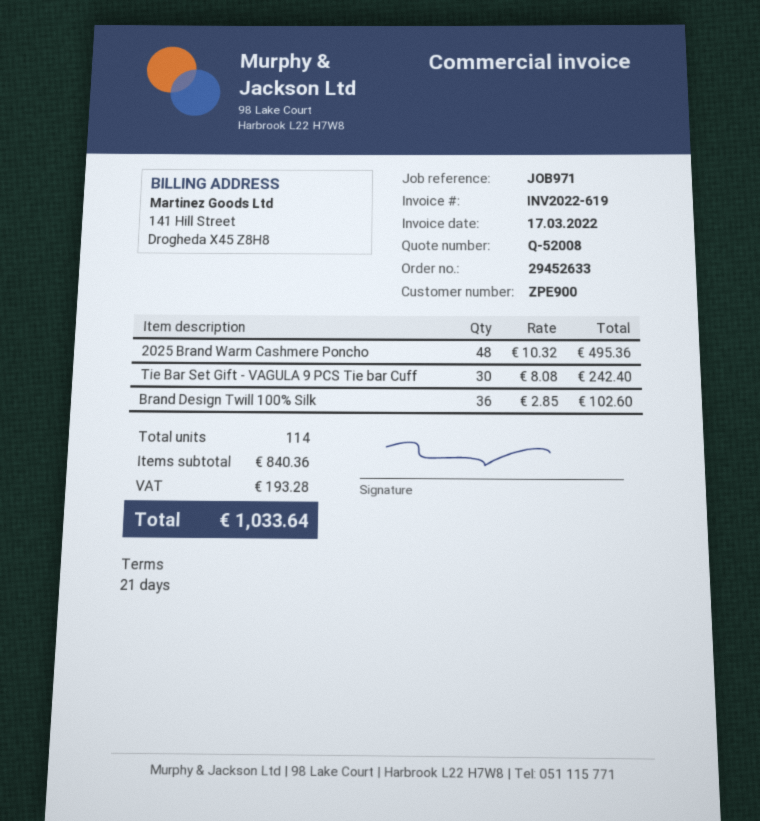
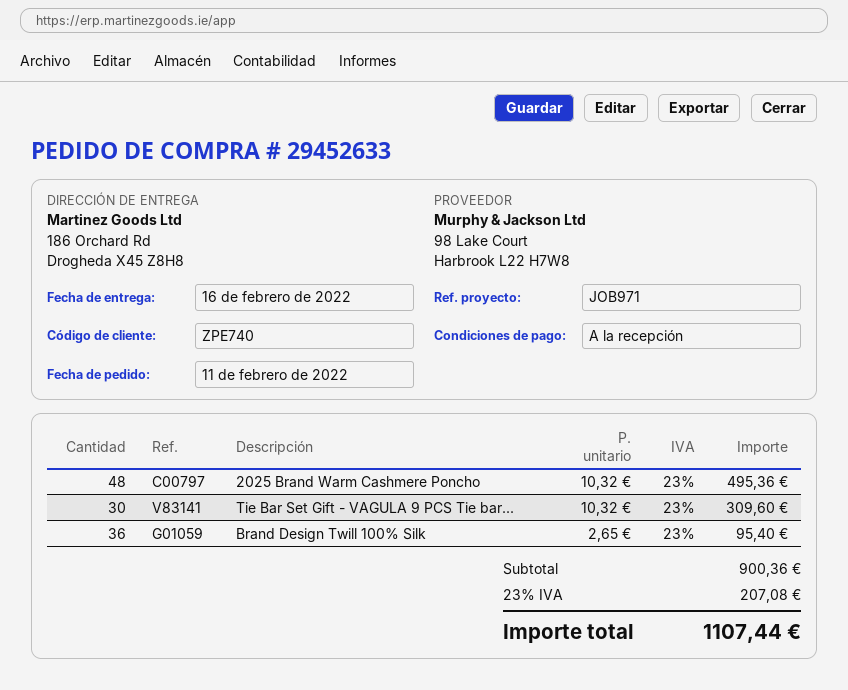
payment terms: 21 days -> on receipt
customer number: ZPE900 -> ZPE740
Tie Bar Set Gift - VAGULA 9 PCS Tie bar Cuff: 30 x 8.08 = 242.40 -> 30 x 10.32 = 309.60
Brand Design Twill 100% Silk: 36 x 2.85 = 102.60 -> 36 x 2.65 = 95.40
subtotal: 840.36 -> 900.36
tax: 193.28 -> 207.08
total: 1033.64 -> 1107.44

